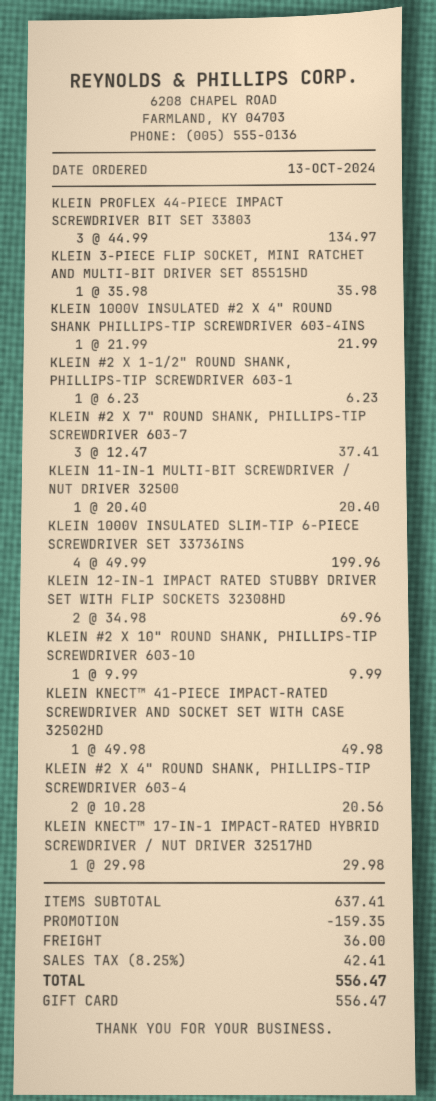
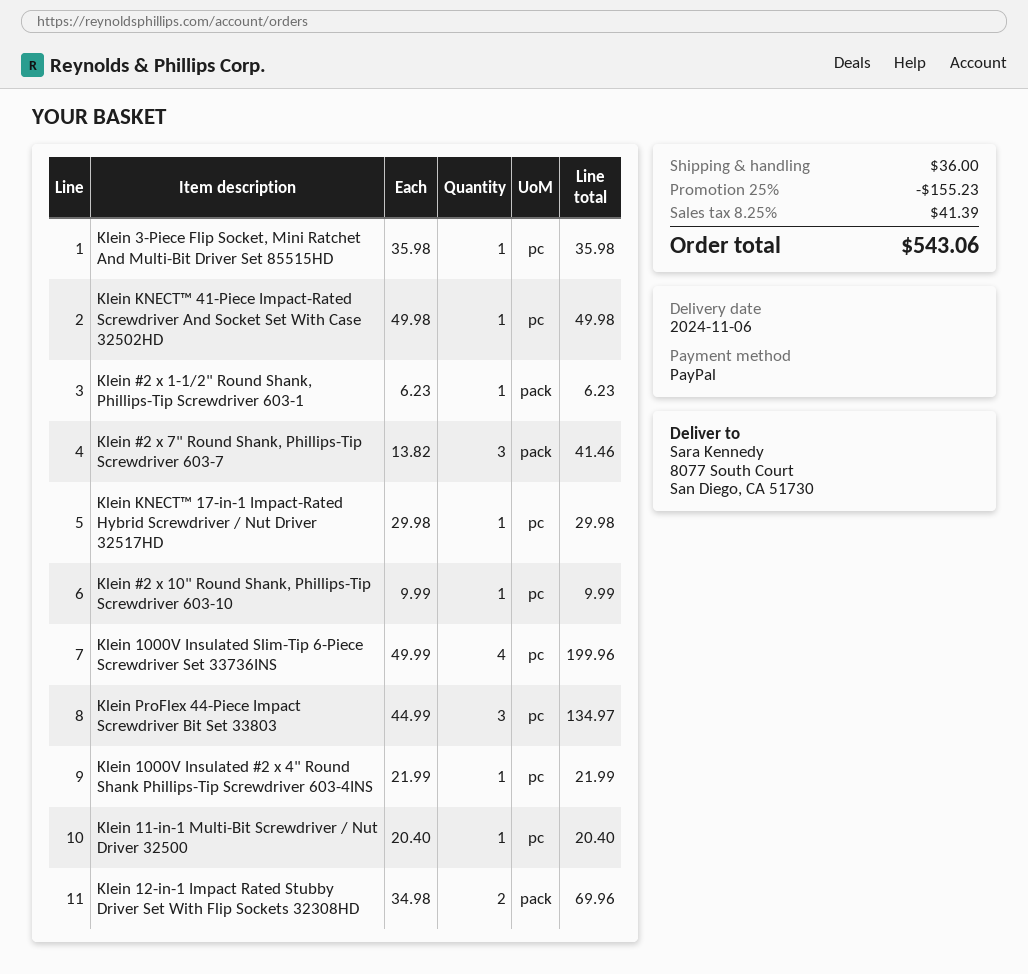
payment method: gift card -> PayPal
KLEIN #2 X 7" ROUND SHANK, PHILLIPS-TIP SCREWDRIVER 603-7: 3 x 12.47 = 37.41 -> 3 x 13.82 = 41.46
KLEIN #2 X 4" ROUND SHANK, PHILLIPS-TIP SCREWDRIVER 603-4: 2 x 10.28 = 20.56 -> none
discount: 159.35 -> 155.23
tax: 8.25% = 42.41 -> 8.25% = 41.39
total: 556.47 -> 543.06

